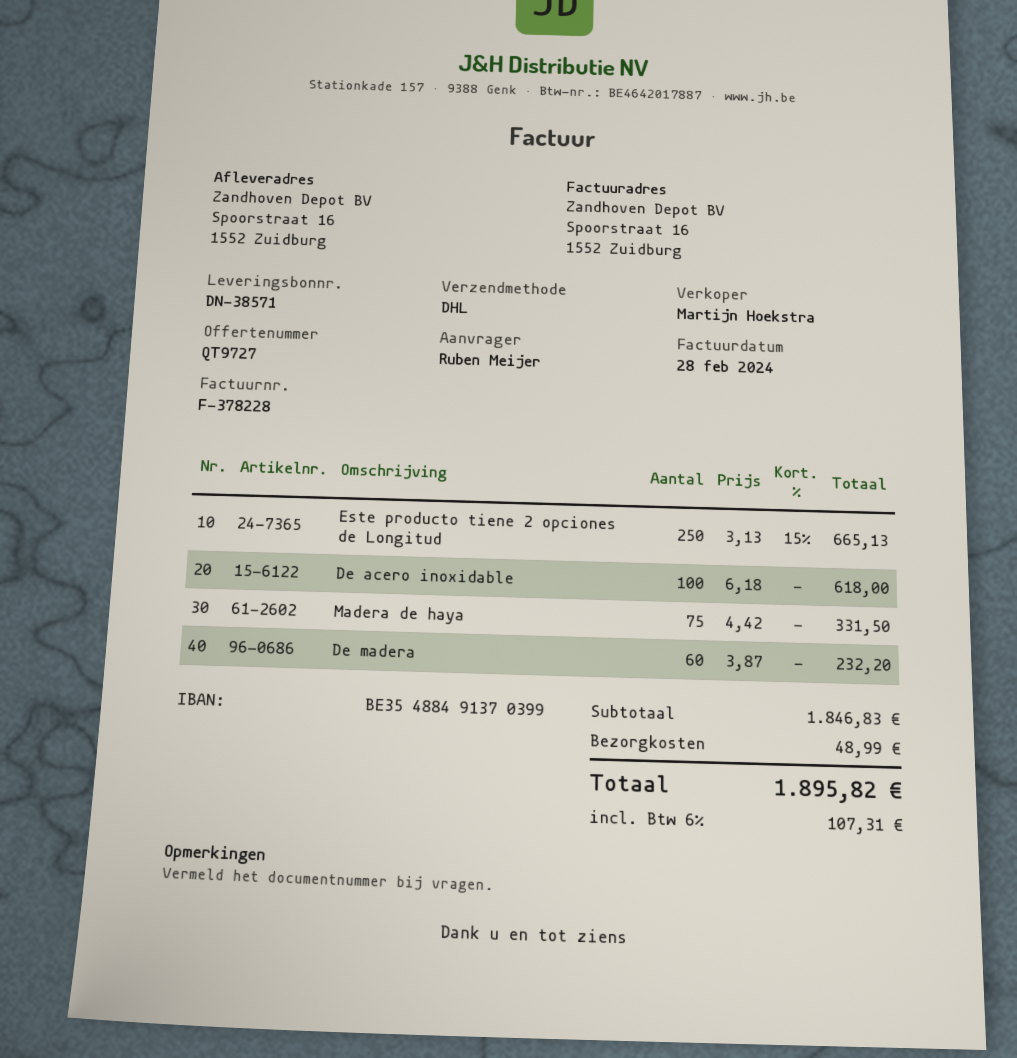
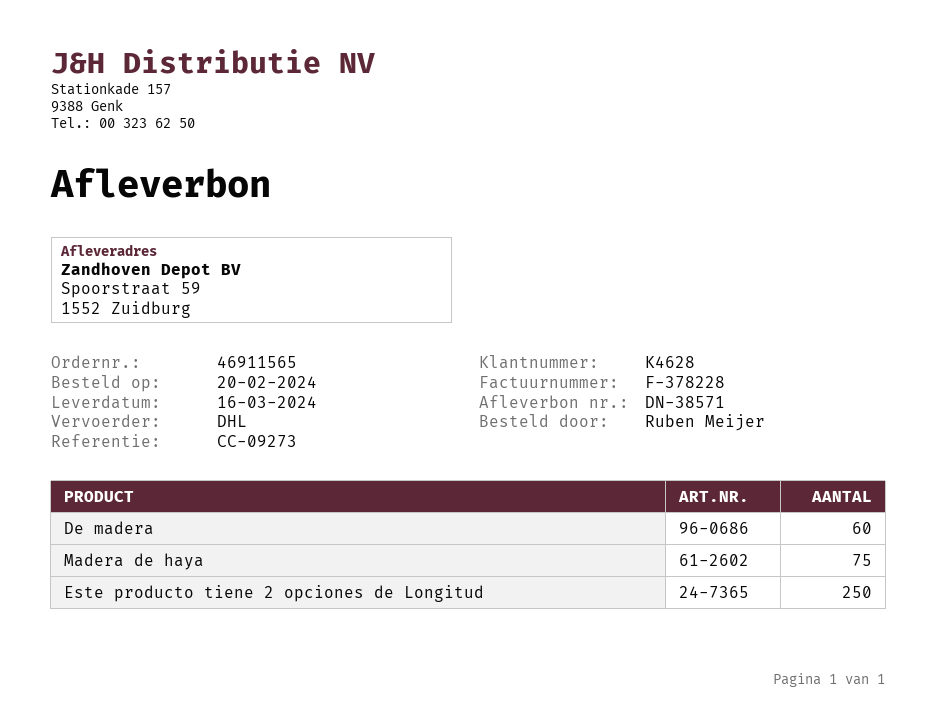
ship to: Spoorstraat 16, 1552 Zuidburg -> Spoorstraat 59, 1552 Zuidburg
De acero inoxidable: 100 -> none

